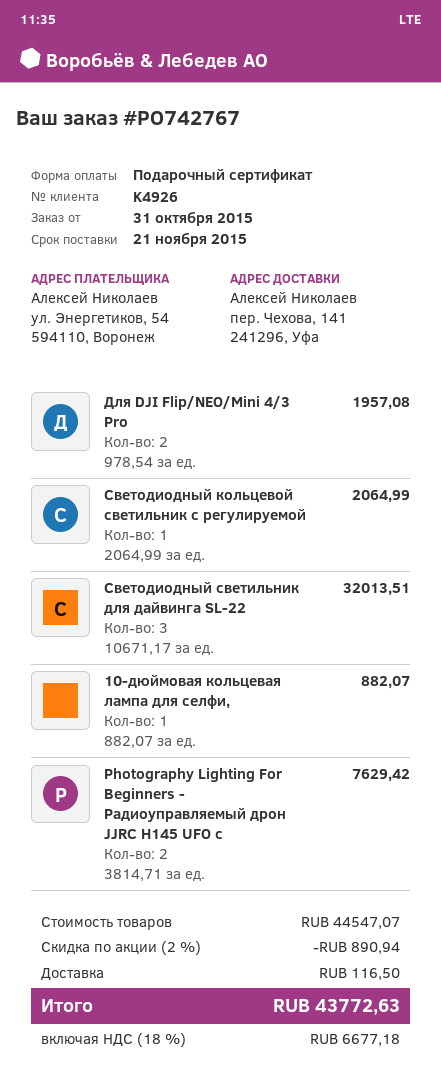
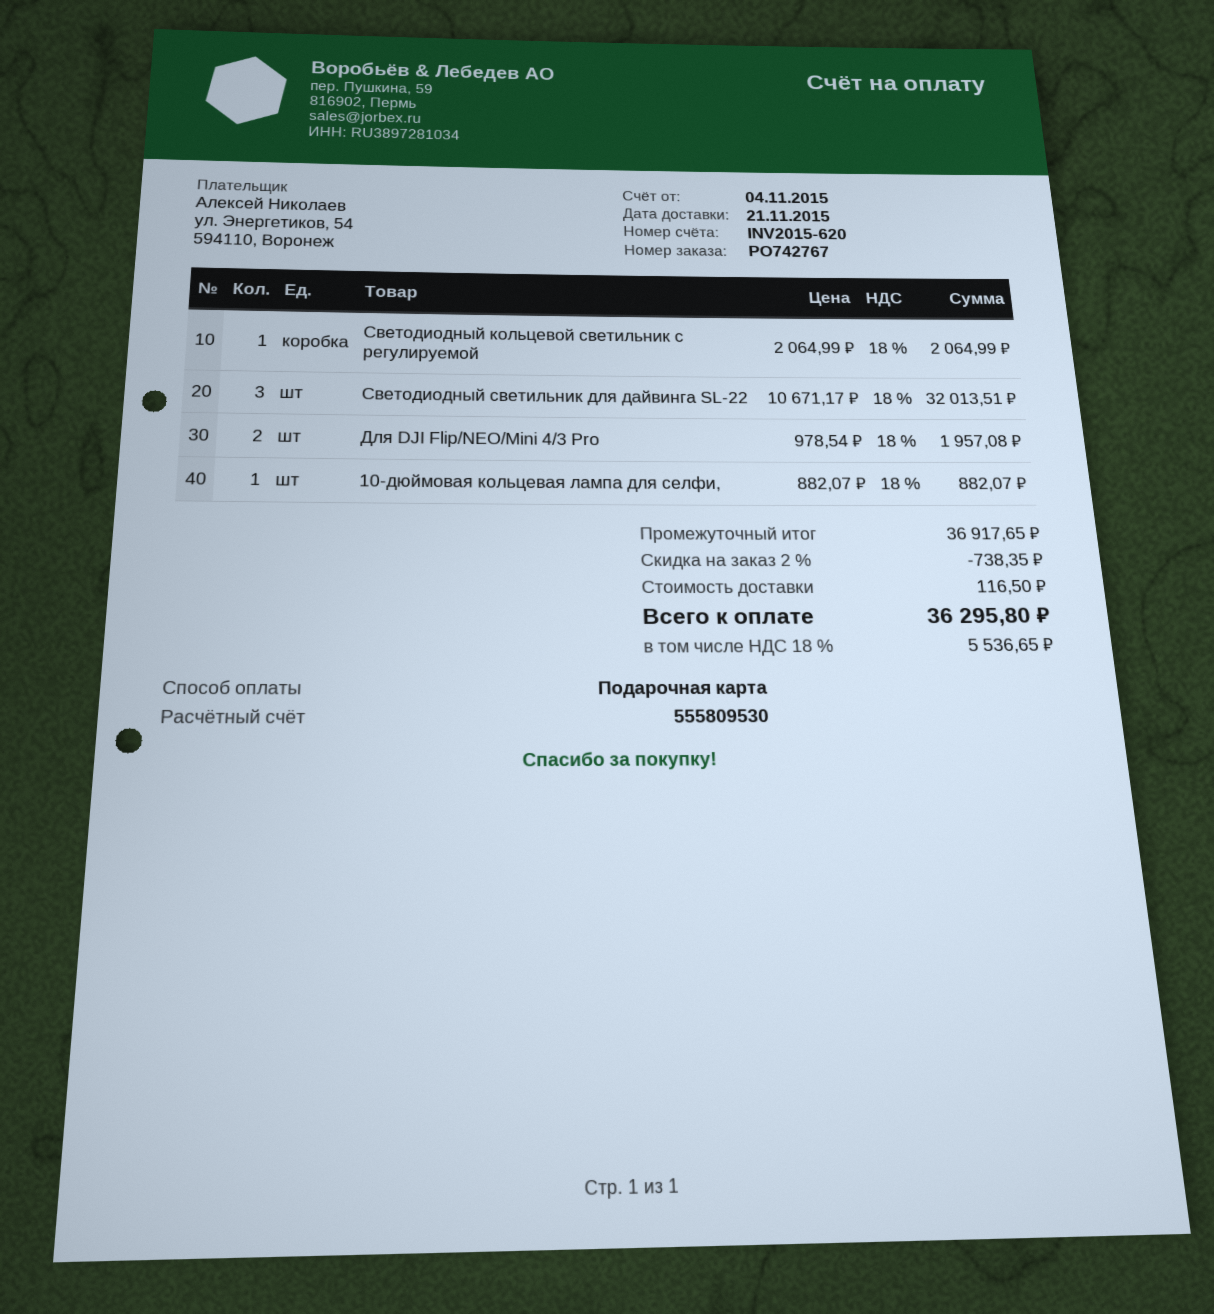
Photography Lighting For Beginners - Радиоуправляемый дрон JJRC H145 UFO с: 2 x 3814.71 = 7629.42 -> none
subtotal: 44547.07 -> 36917.65
discount: 2% = 890.94 -> 2% = 738.35
tax: 18% = 6677.18 -> 18% = 5536.65
total: 43772.63 -> 36295.80

